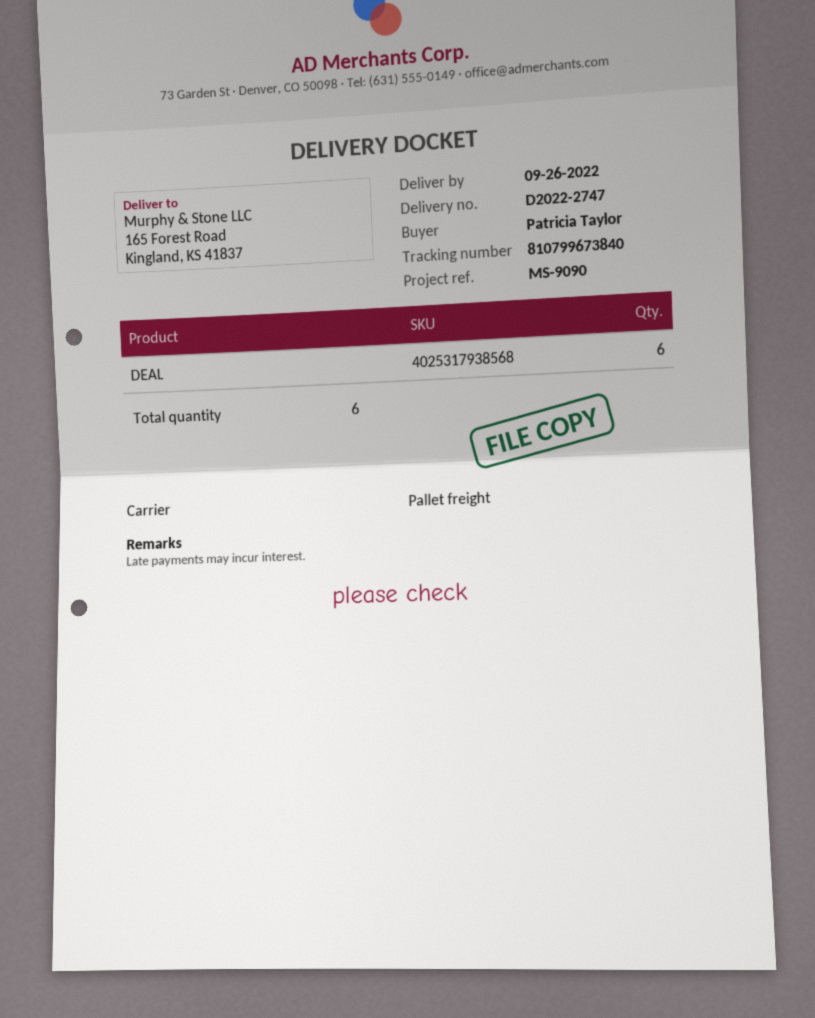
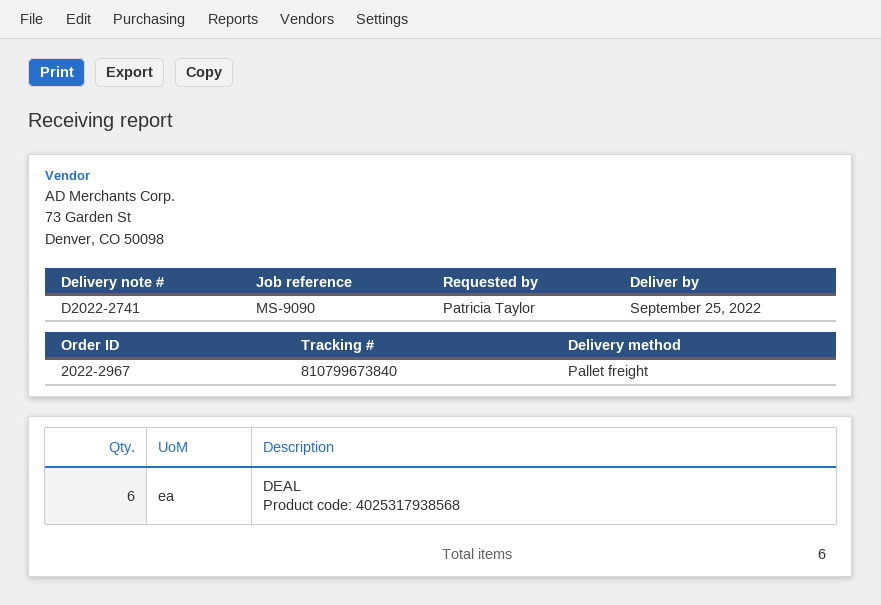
delivery note number: D2022-2747 -> D2022-2741
delivery date: 2022-09-26 -> 2022-09-25

